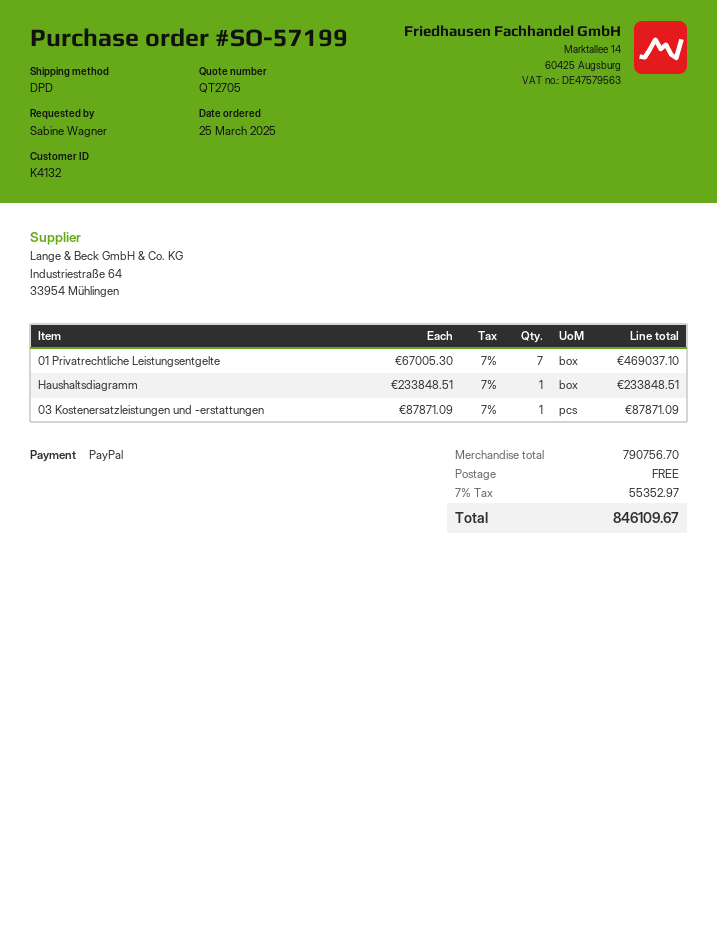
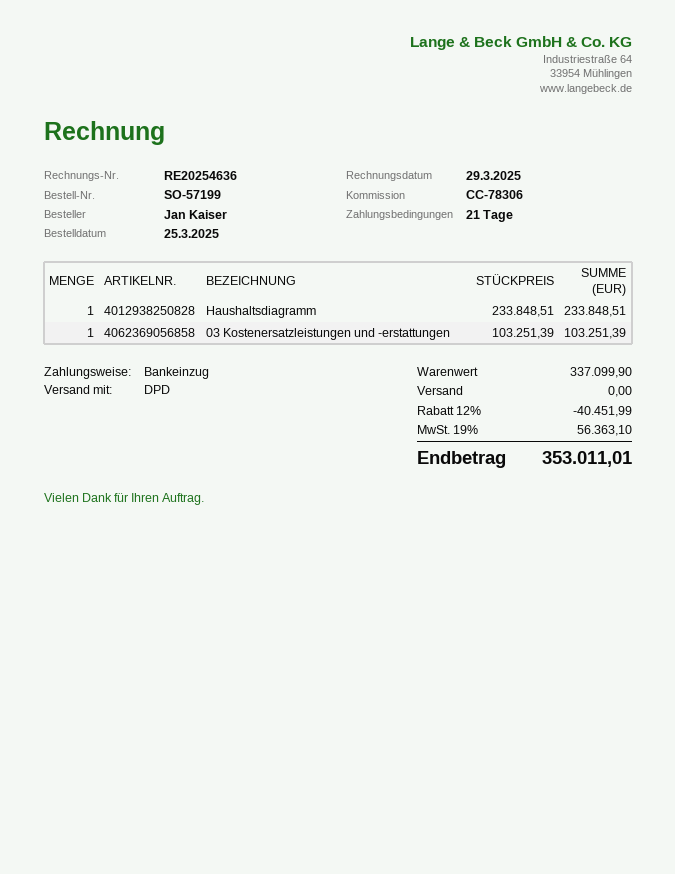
ordered by: Sabine Wagner -> Jan Kaiser
payment method: PayPal -> direct debit
01 Privatrechtliche Leistungsentgelte: 7 x 67005.30 = 469037.10 -> none
03 Kostenersatzleistungen und -erstattungen: 1 x 87871.09 = 87871.09 -> 1 x 103251.39 = 103251.39
subtotal: 790756.70 -> 337099.90
discount: none -> 12% = 40451.99
tax: 7% = 55352.97 -> 19% = 56363.10
total: 846109.67 -> 353011.01

